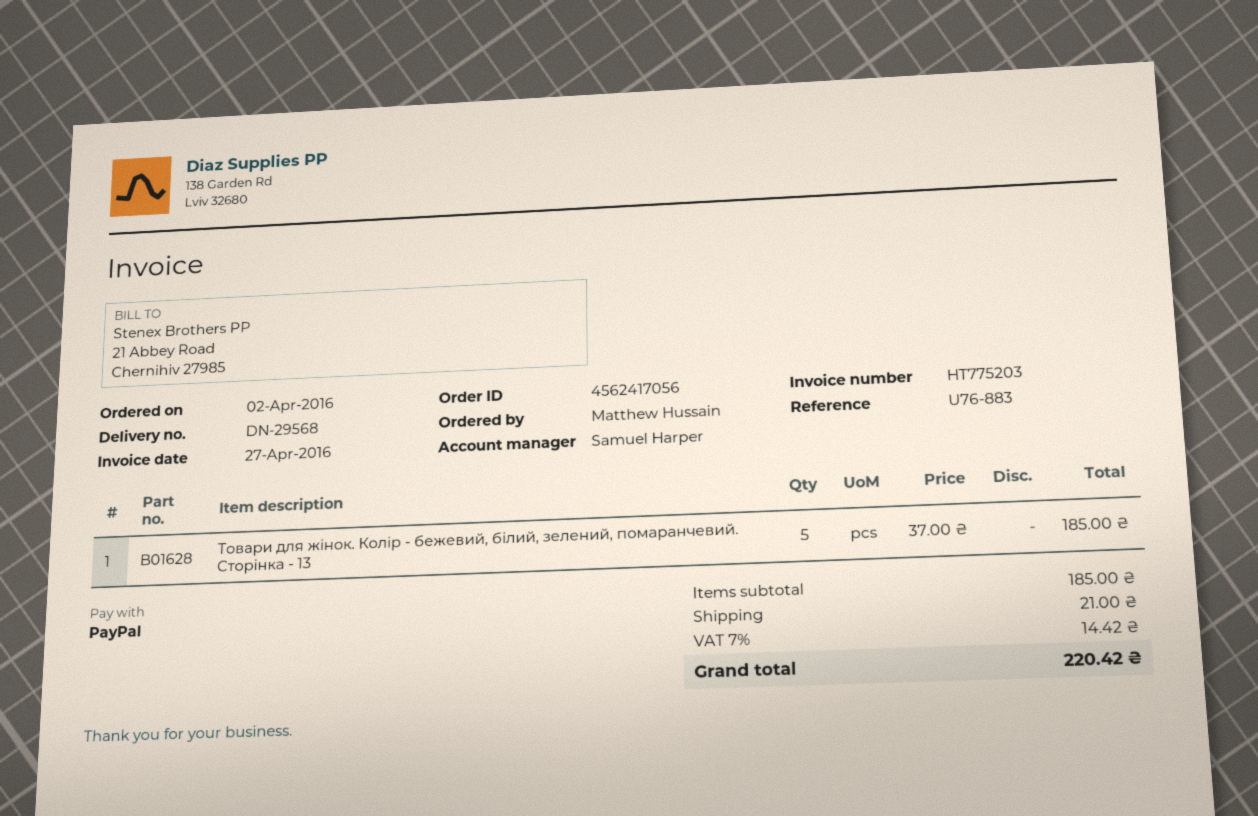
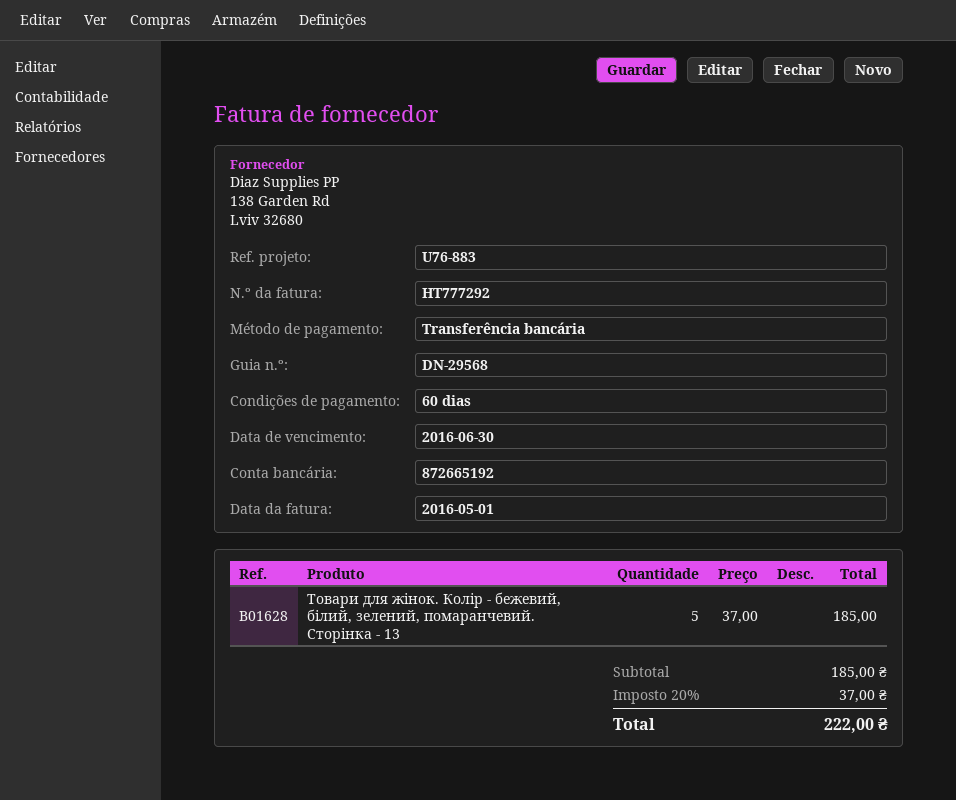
invoice number: HT775203 -> HT777292
invoice date: 2016-04-27 -> 2016-05-01
payment method: PayPal -> bank transfer
shipping: 21.00 -> none
tax: 7% = 14.42 -> 20% = 37.00
total: 220.42 -> 222.00

